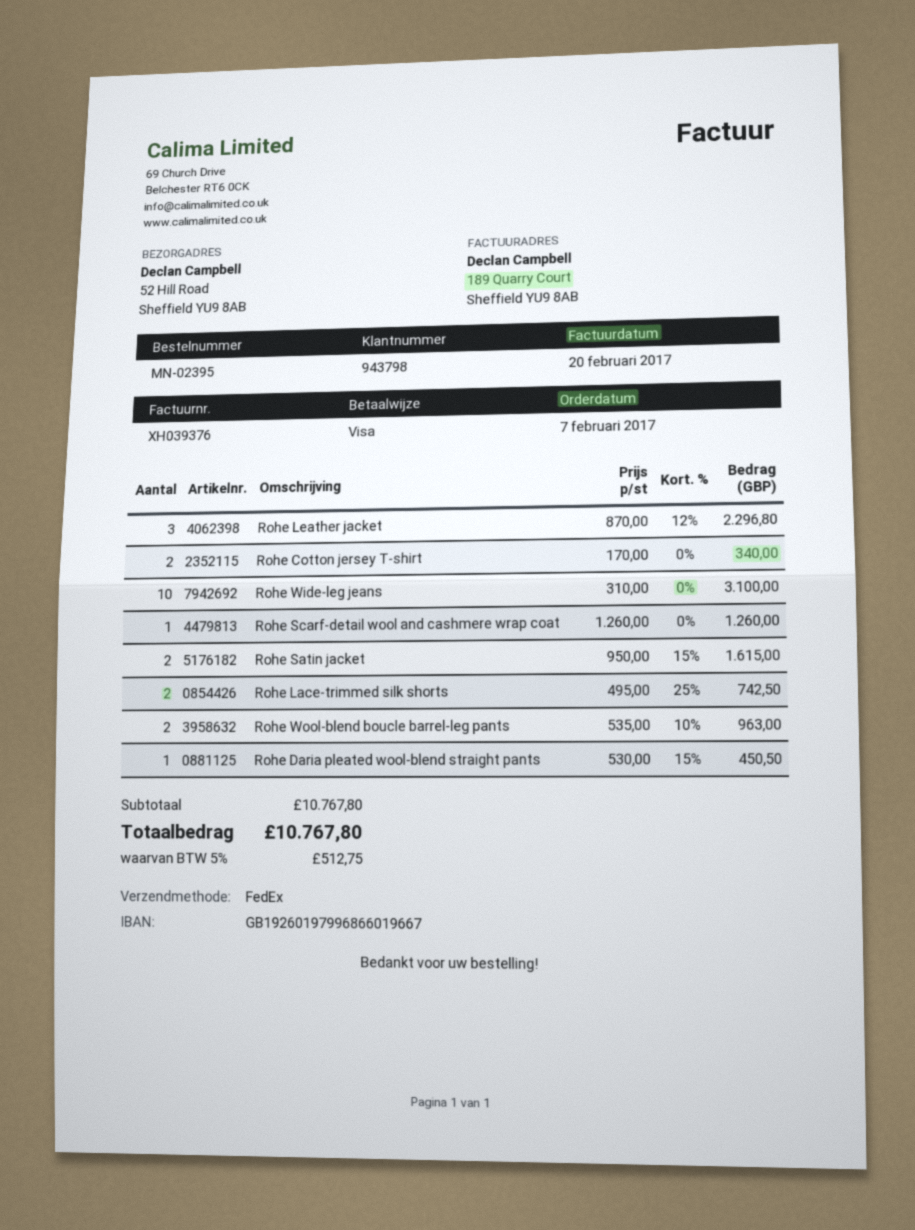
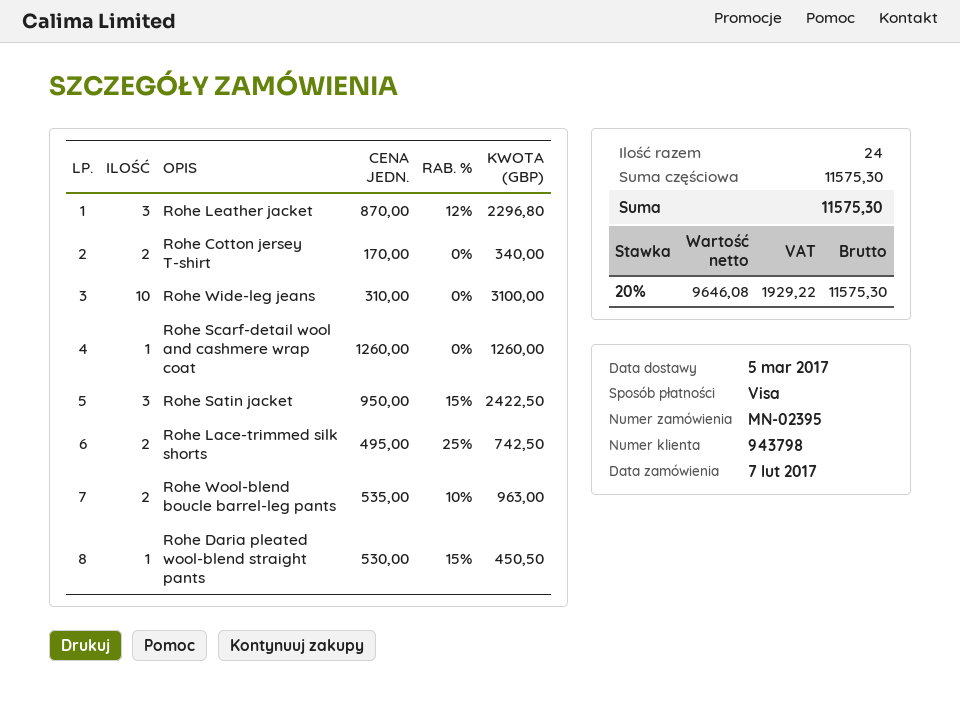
Rohe Satin jacket: 2 x 950.00 - 15% = 1615.00 -> 3 x 950.00 - 15% = 2422.50
subtotal: 10767.80 -> 11575.30
tax: 5% = 512.75 -> 20% = 1929.22
total: 10767.80 -> 11575.30

